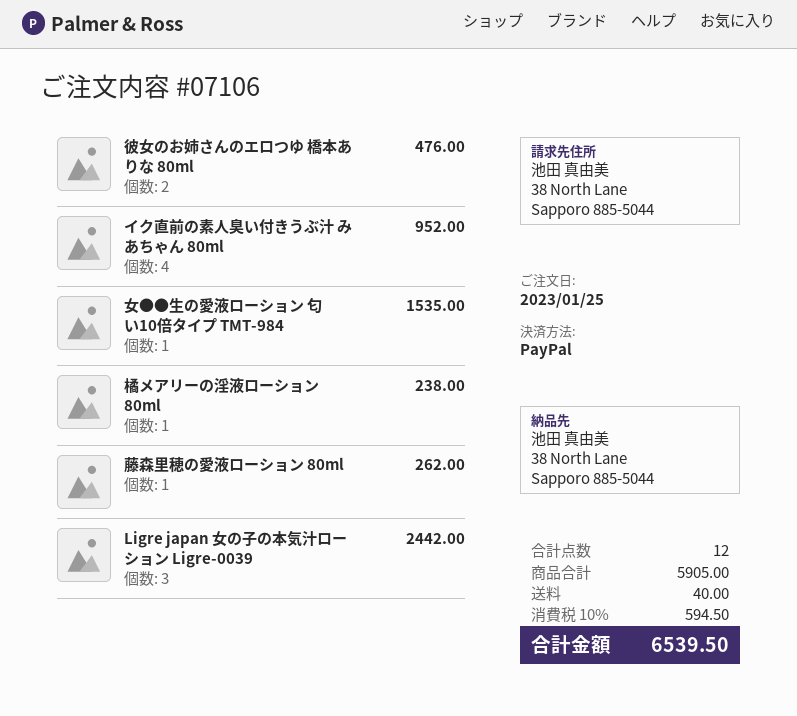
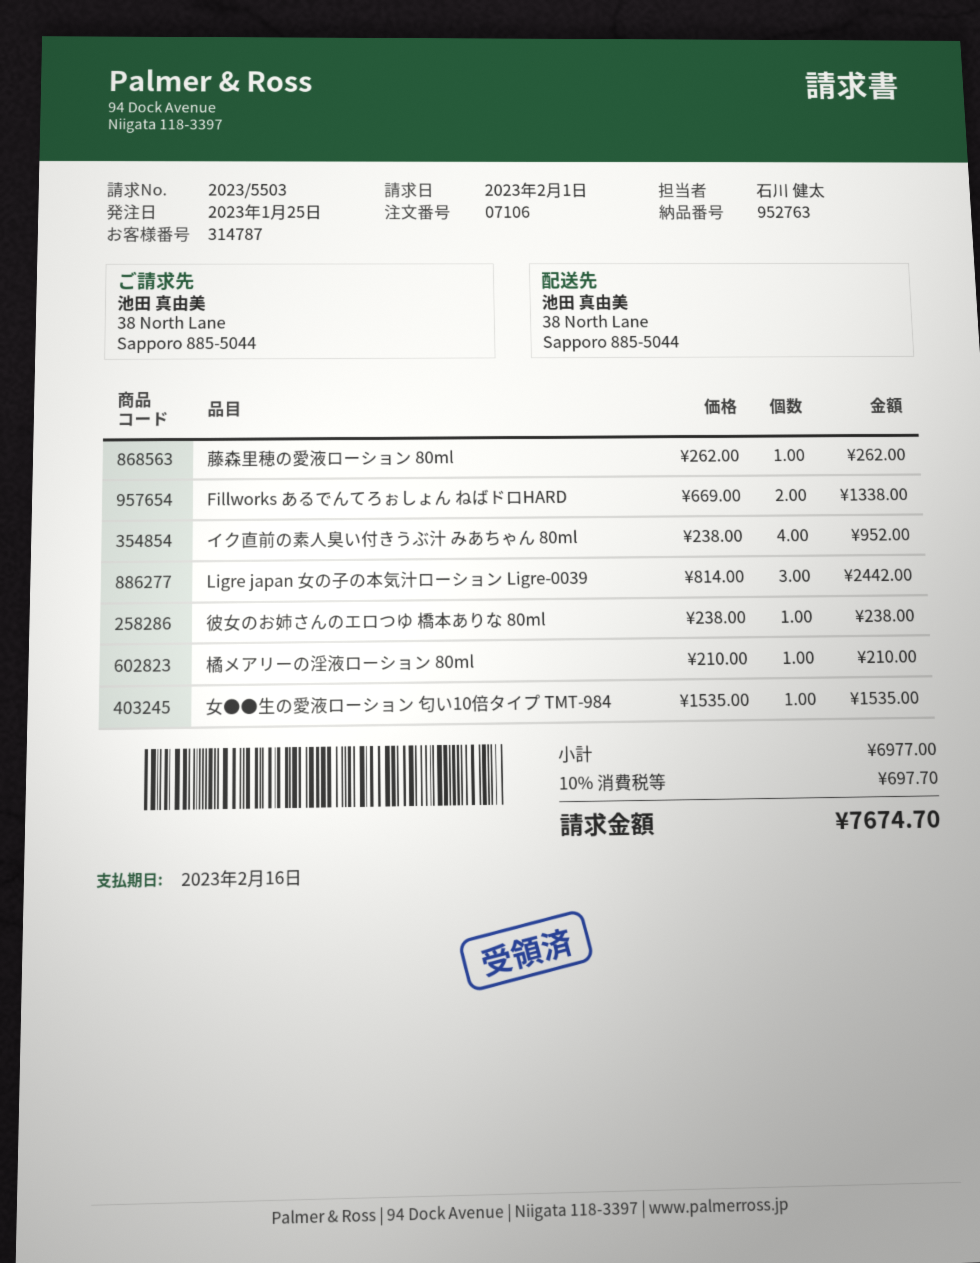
彼女のお姉さんのエロつゆ 橋本ありな 80ml: 2 for 476.00 -> 1 for 238.00
橘メアリーの淫液ローション 80ml: 1 for 238.00 -> 1 for 210.00
Fillworks あるでんてろぉしょん ねばドロHARD: none -> 2 for 1338.00
subtotal: 5905.00 -> 6977.00
shipping: 40.00 -> none
tax: 10% = 594.50 -> 10% = 697.70
total: 6539.50 -> 7674.70

